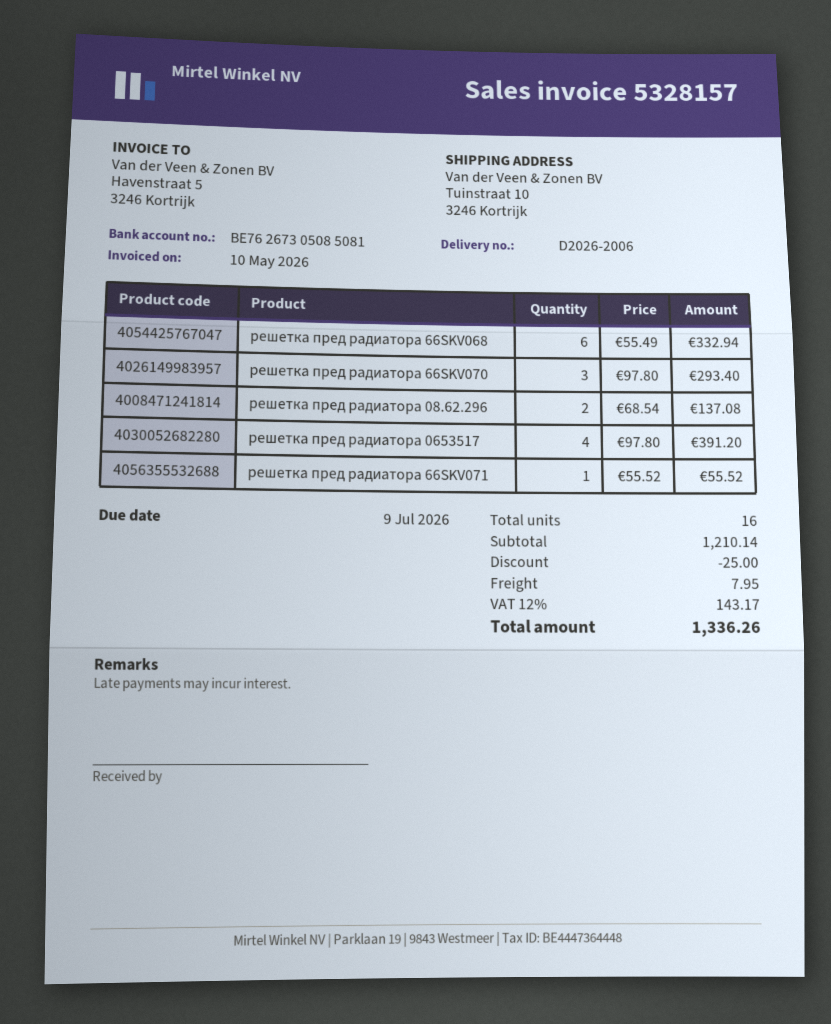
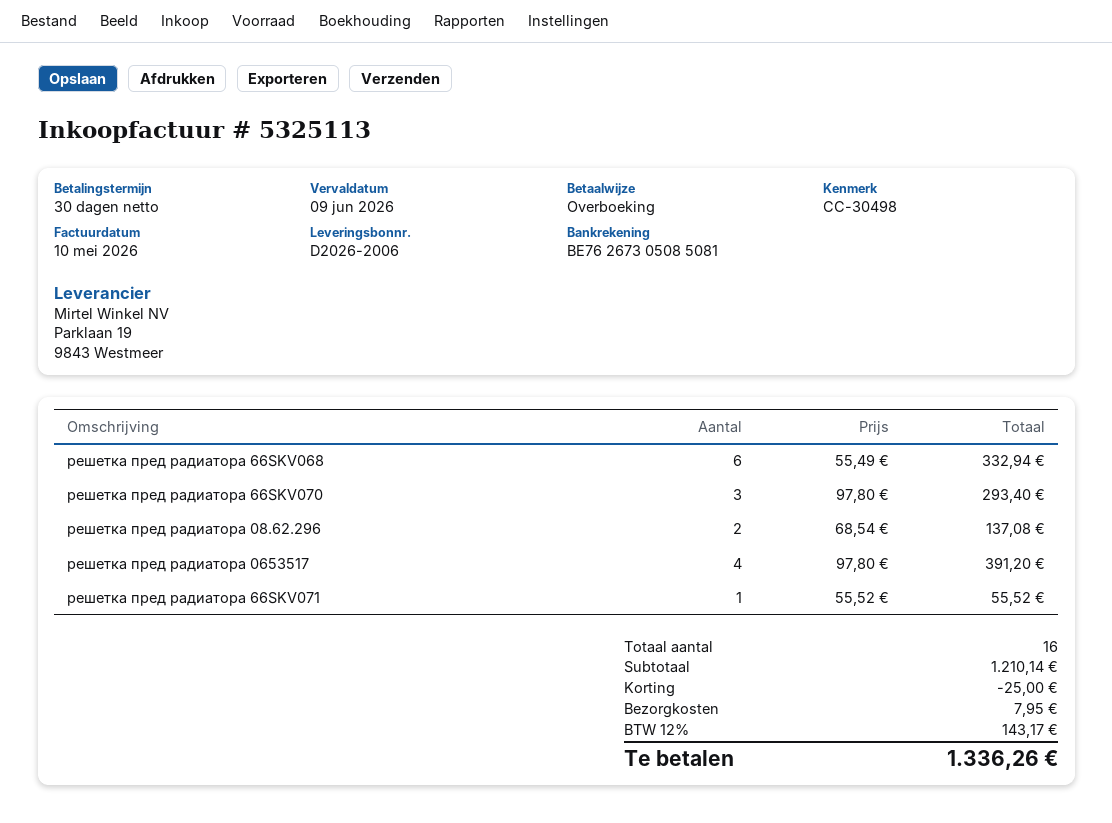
invoice number: 5328157 -> 5325113
due date: 2026-07-09 -> 2026-06-09

